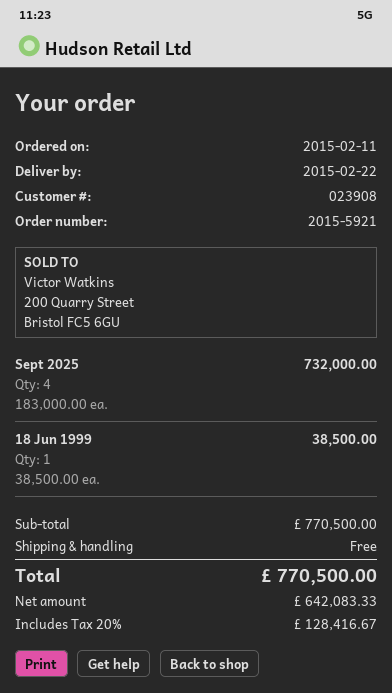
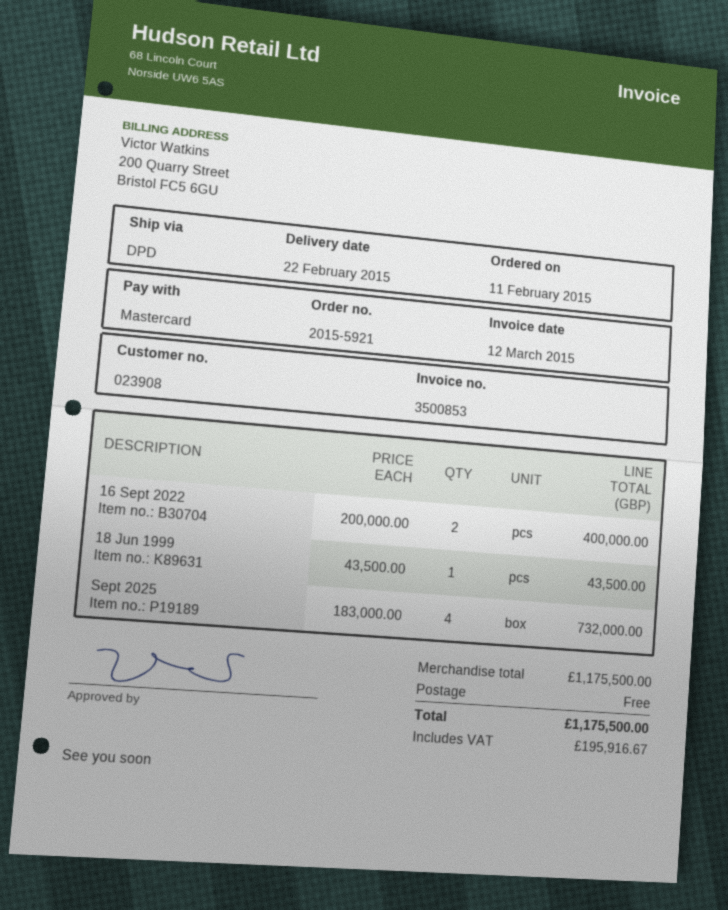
18 Jun 1999: 1 x 38500.00 = 38500.00 -> 1 x 43500.00 = 43500.00
16 Sept 2022: none -> 2 x 200000.00 = 400000.00
subtotal: 770500.00 -> 1175500.00
tax: 128416.67 -> 195916.67
total: 770500.00 -> 1175500.00

